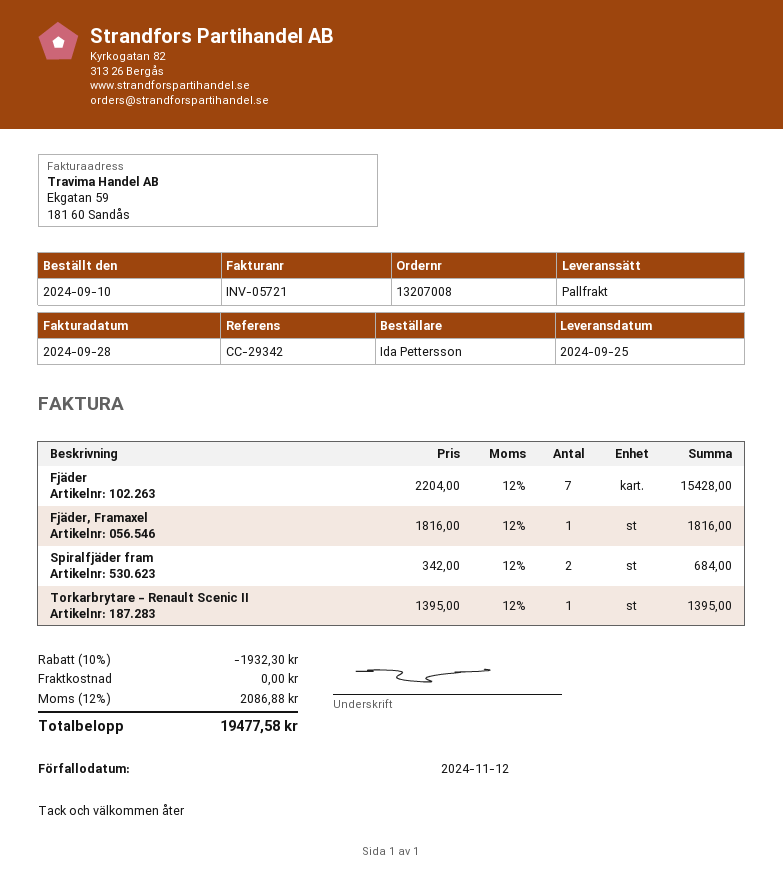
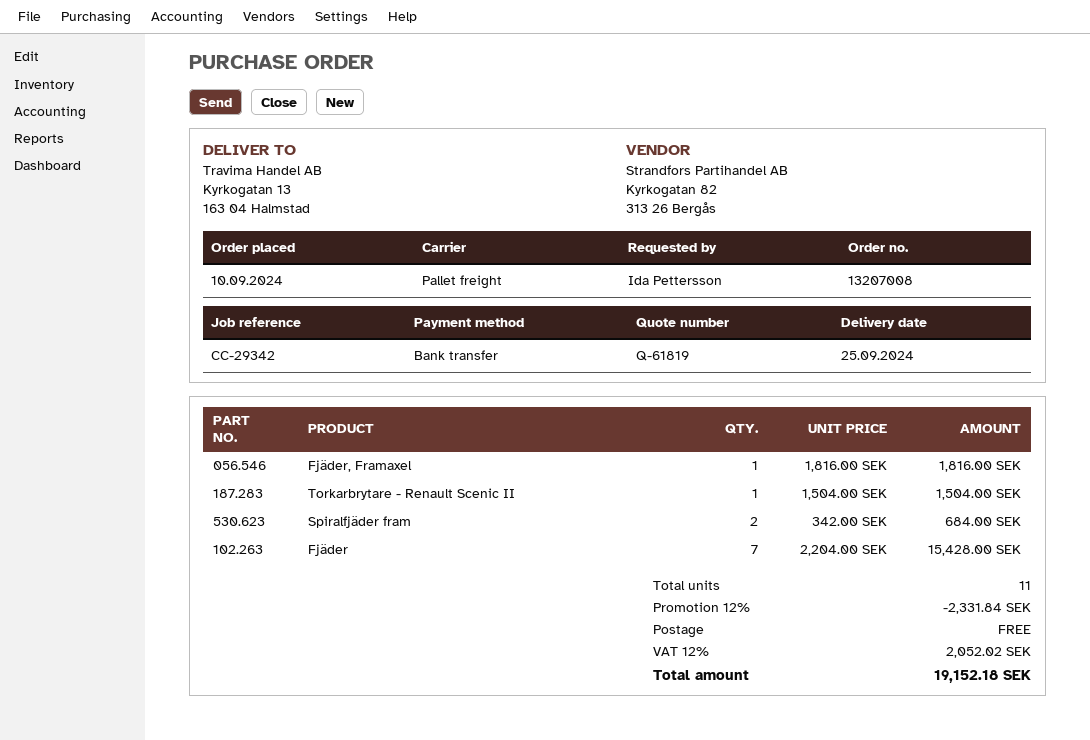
Torkarbrytare - Renault Scenic II: 1 x 1395.00 = 1395.00 -> 1 x 1504.00 = 1504.00
discount: 10% = 1932.30 -> 12% = 2331.84
tax: 12% = 2086.88 -> 12% = 2052.02
total: 19477.58 -> 19152.18

